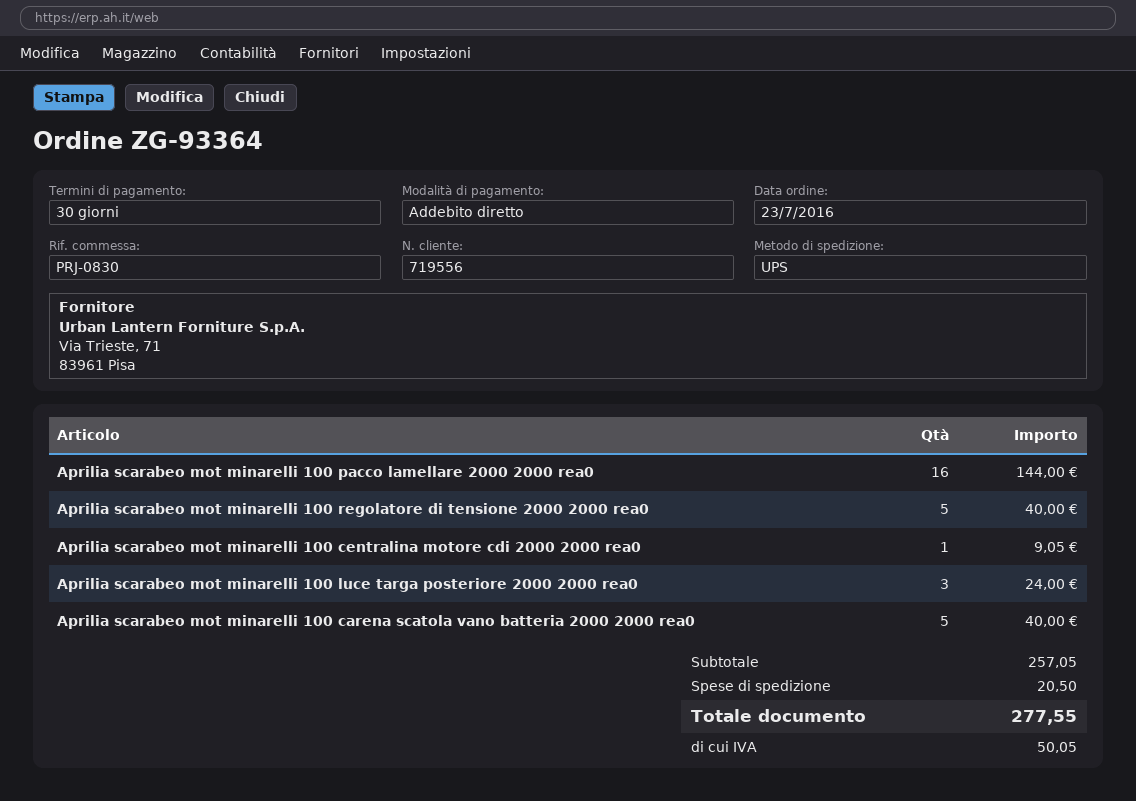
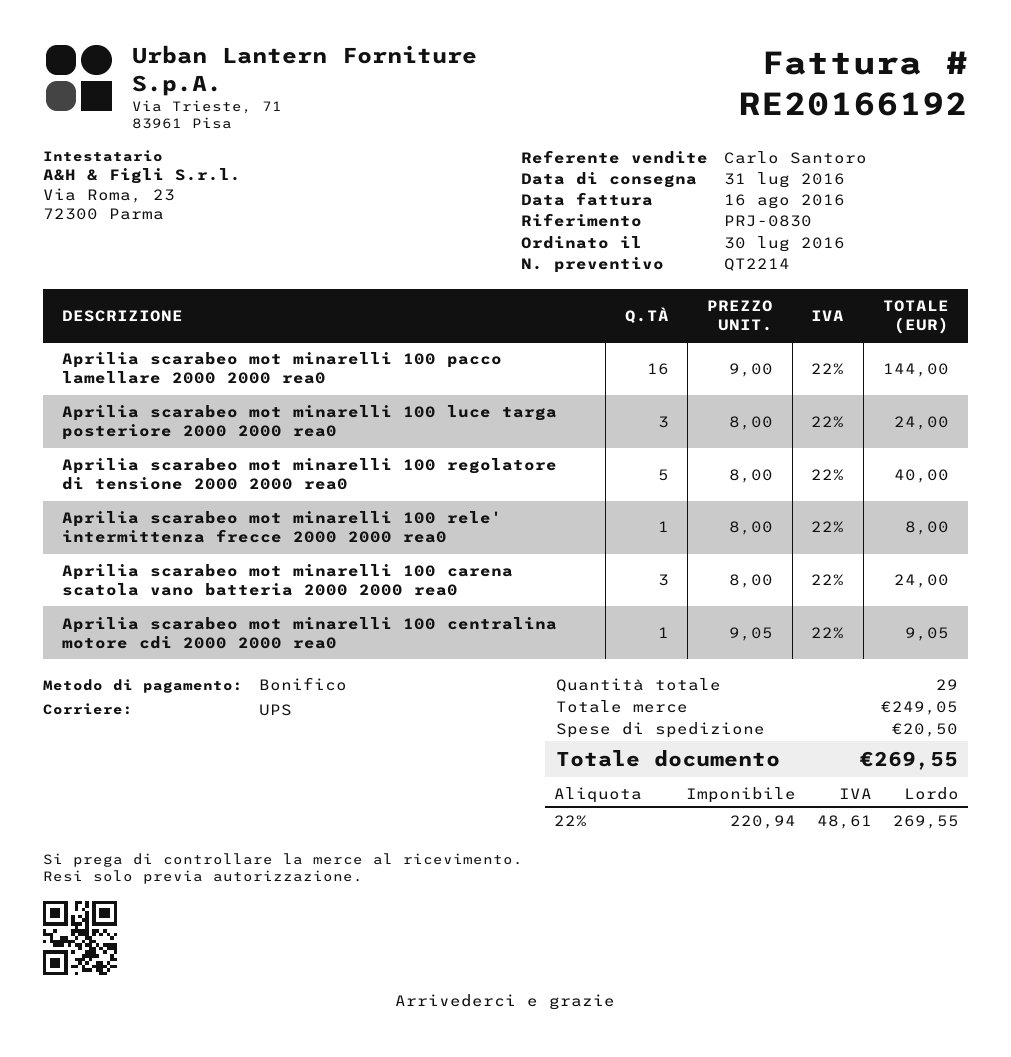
order date: 2016-07-23 -> 2016-07-30
payment method: direct debit -> bank transfer
Aprilia scarabeo mot minarelli 100 carena scatola vano batteria 2000 2000 rea0: 5 for 40.00 -> 3 for 24.00
Aprilia scarabeo mot minarelli 100 rele' intermittenza frecce 2000 2000 rea0: none -> 1 for 8.00
subtotal: 257.05 -> 249.05
tax: 50.05 -> 48.61
total: 277.55 -> 269.55

